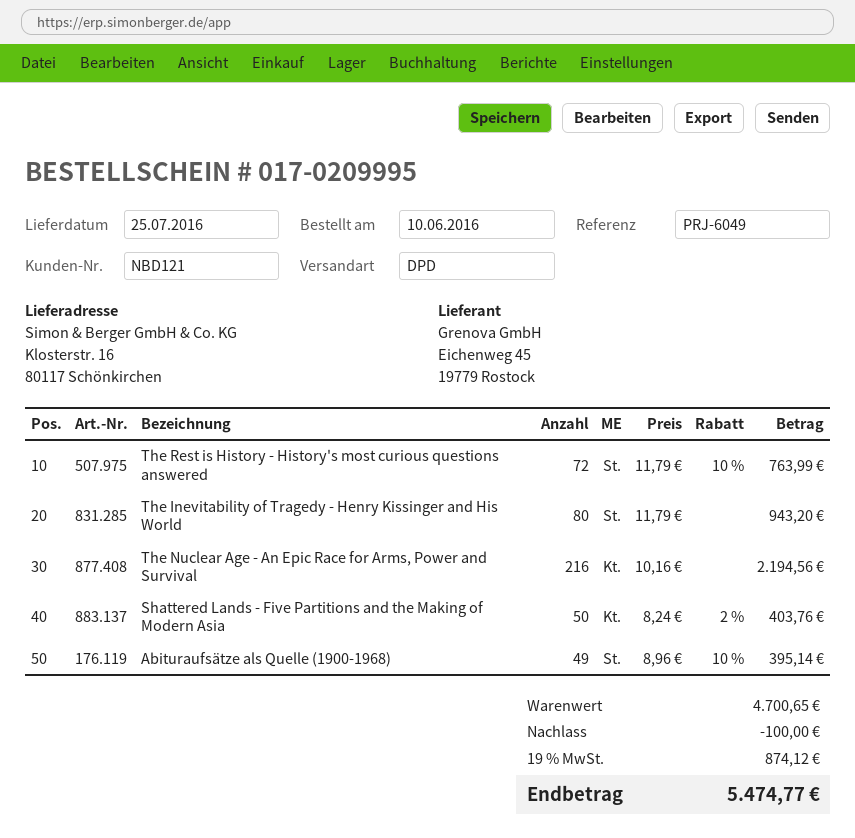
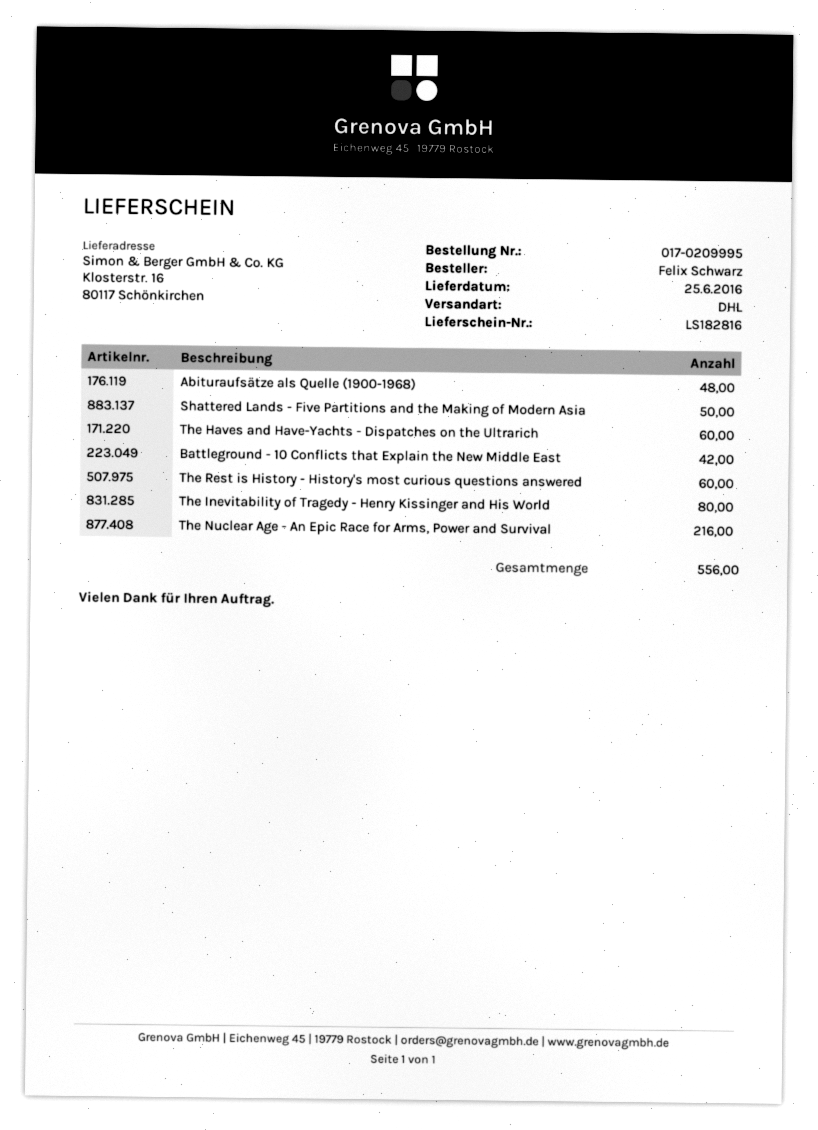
delivery date: 2016-07-25 -> 2016-06-25
shipping method: DPD -> DHL
The Rest is History - History's most curious questions answered: 72 -> 60
Abituraufsätze als Quelle (1900-1968): 49 -> 48
The Haves and Have-Yachts - Dispatches on the Ultrarich: none -> 60
Battleground - 10 Conflicts that Explain the New Middle East: none -> 42

